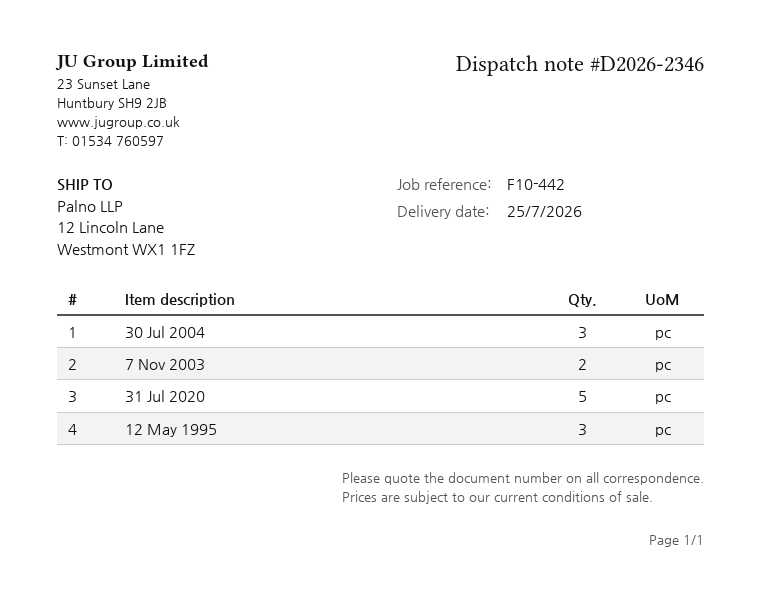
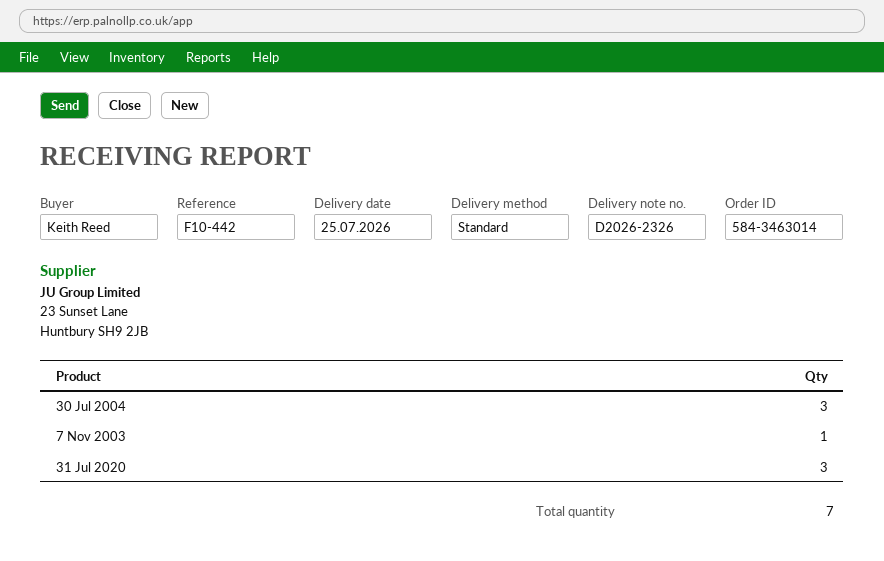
delivery note number: D2026-2346 -> D2026-2326
7 Nov 2003: 2 -> 1
31 Jul 2020: 5 -> 3
12 May 1995: 3 -> none

